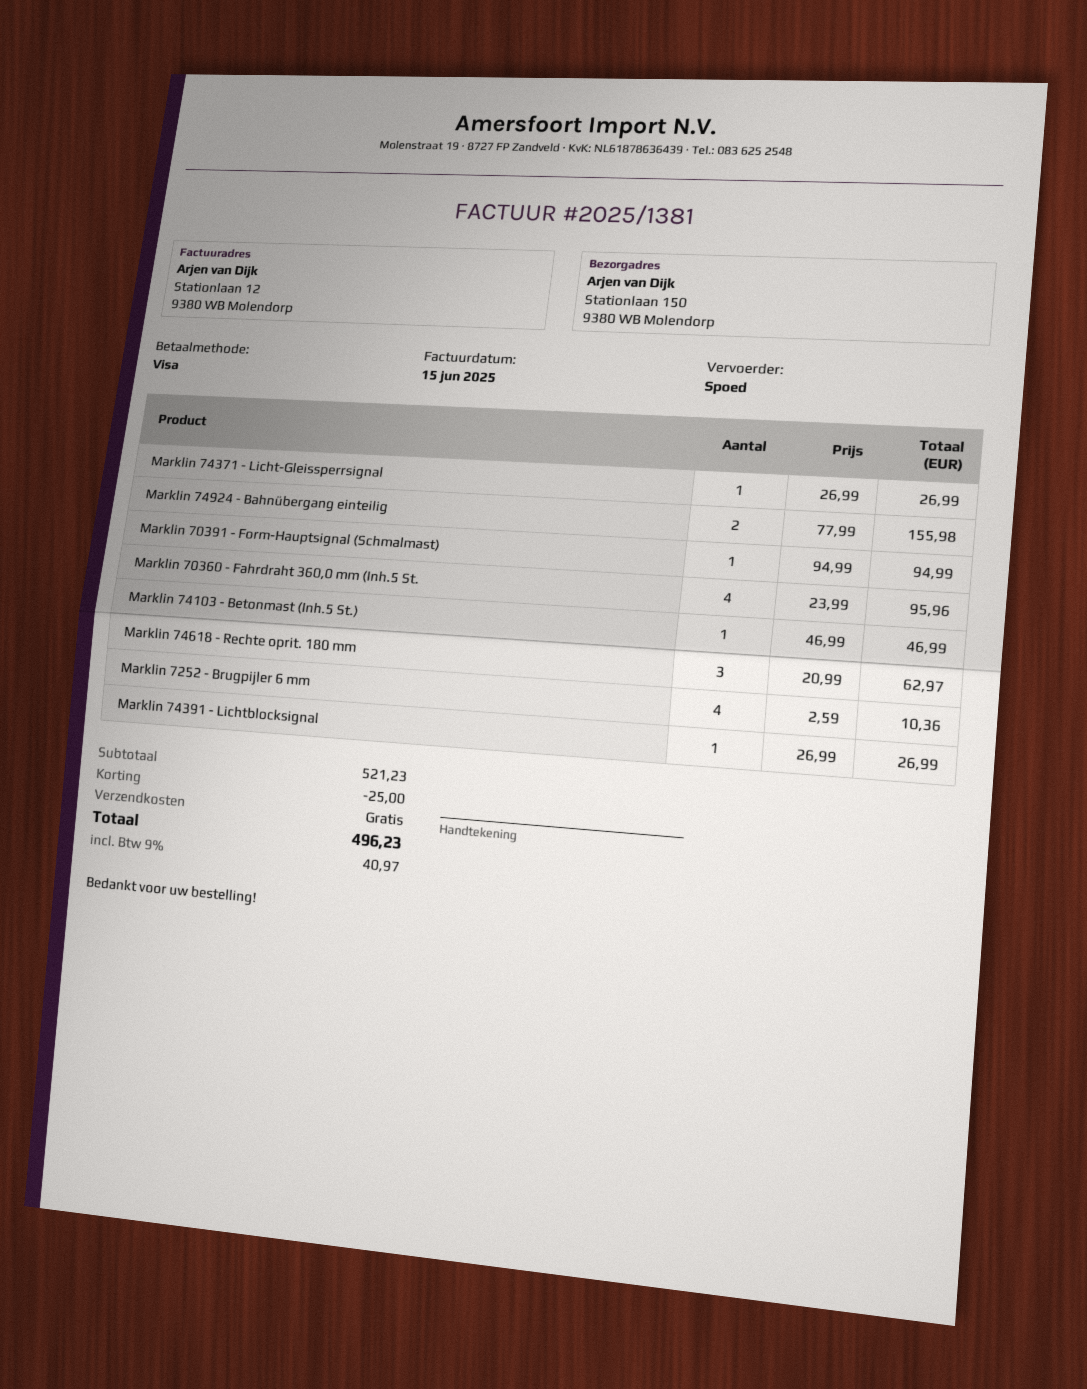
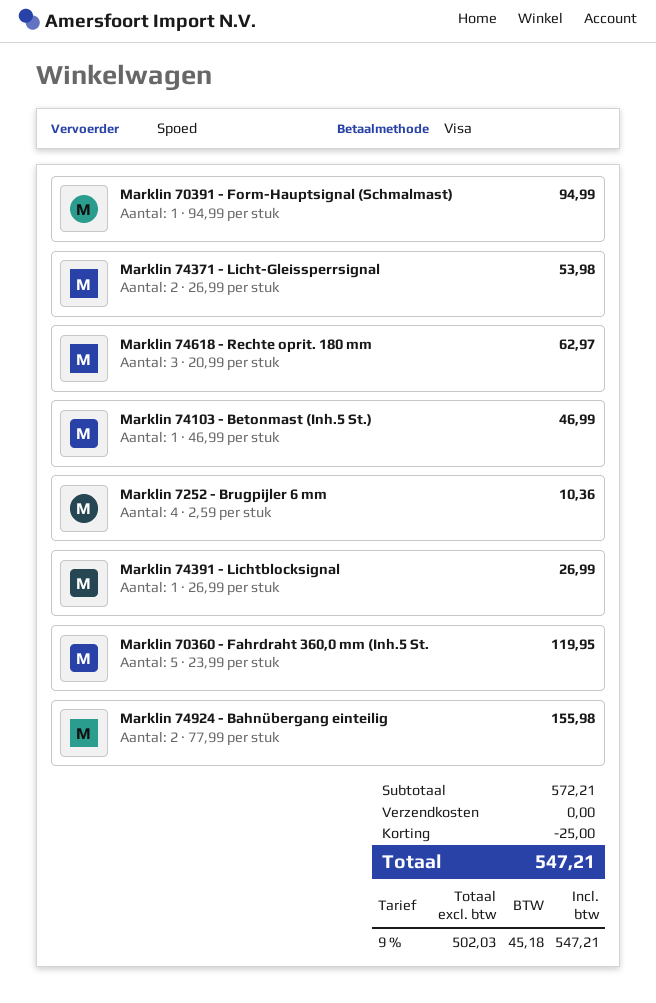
Marklin 74371 - Licht-Gleissperrsignal: 1 x 26.99 = 26.99 -> 2 x 26.99 = 53.98
Marklin 70360 - Fahrdraht 360,0 mm (Inh.5 St.: 4 x 23.99 = 95.96 -> 5 x 23.99 = 119.95
subtotal: 521.23 -> 572.21
tax: 9% = 40.97 -> 9% = 45.18
total: 496.23 -> 547.21

